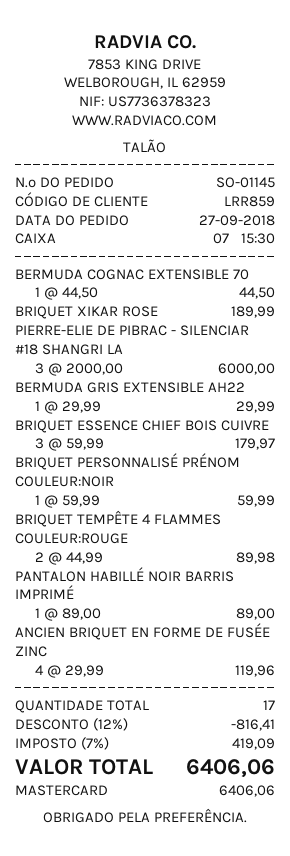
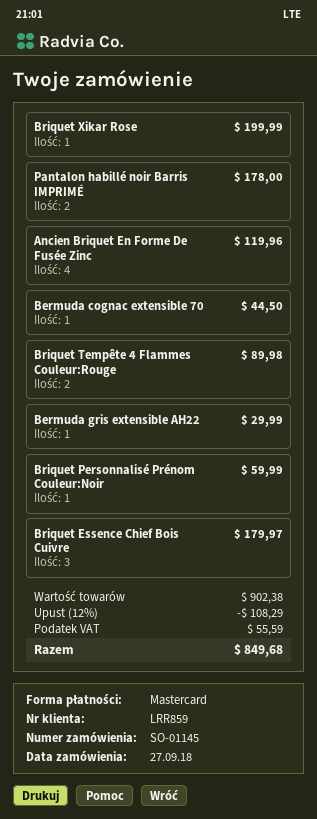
BRIQUET XIKAR ROSE: 1 for 189.99 -> 1 for 199.99
PIERRE-ELIE DE PIBRAC - SILENCIAR #18 SHANGRI LA: 3 for 6000.00 -> none
PANTALON HABILLÉ NOIR BARRIS IMPRIMÉ: 1 for 89.00 -> 2 for 178.00
discount: 12% = 816.41 -> 12% = 108.29
tax: 419.09 -> 55.59
total: 6406.06 -> 849.68

